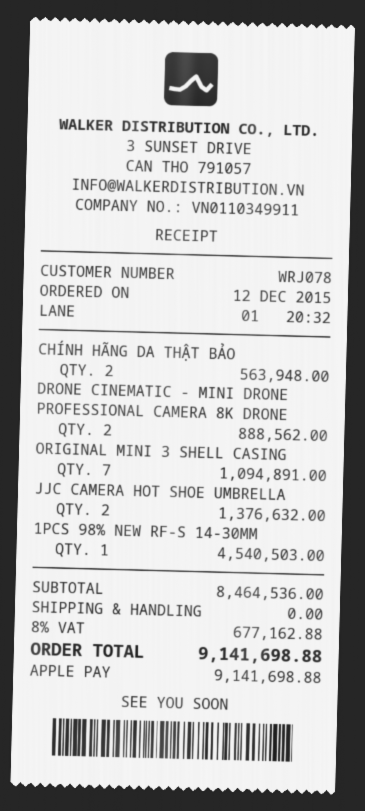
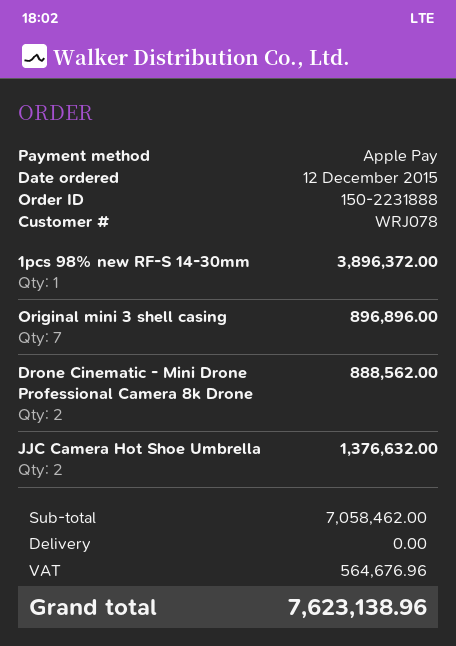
CHÍNH HÃNG DA THẬT BẢO: 2 for 563948.00 -> none
ORIGINAL MINI 3 SHELL CASING: 7 for 1094891.00 -> 7 for 896896.00
1PCS 98% NEW RF-S 14-30MM: 1 for 4540503.00 -> 1 for 3896372.00
subtotal: 8464536.00 -> 7058462.00
tax: 677162.88 -> 564676.96
total: 9141698.88 -> 7623138.96

